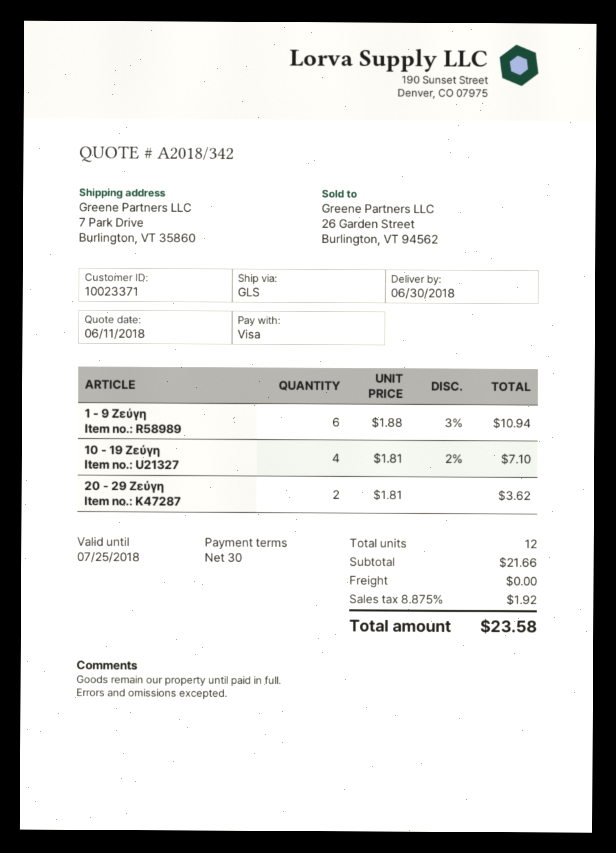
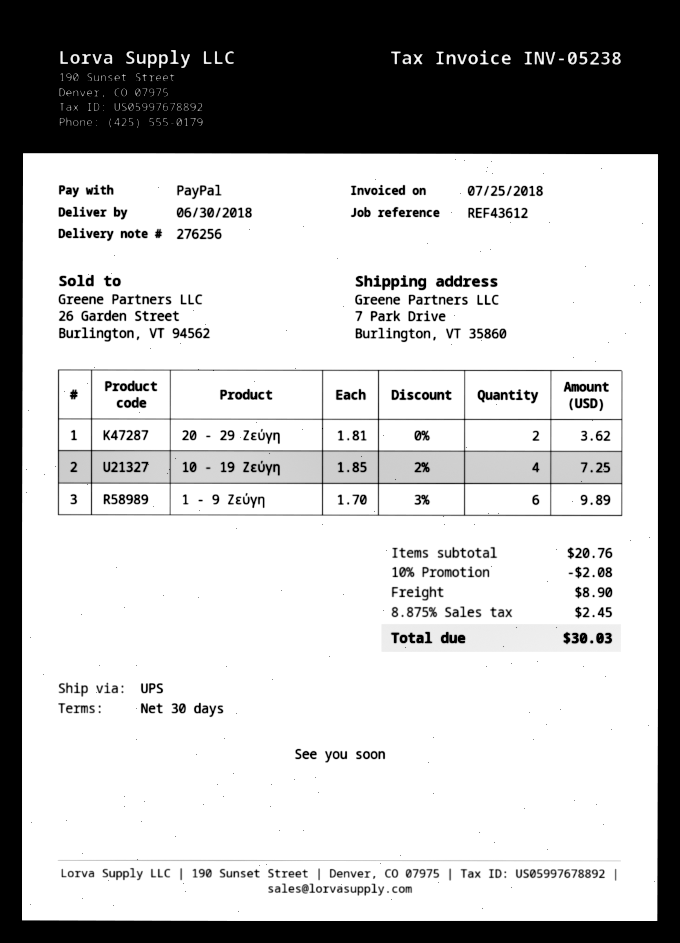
payment method: Visa -> PayPal
shipping method: GLS -> UPS
1 - 9 Ζεύγη: 6 x 1.88 - 3% = 10.94 -> 6 x 1.70 - 3% = 9.89
10 - 19 Ζεύγη: 4 x 1.81 - 2% = 7.10 -> 4 x 1.85 - 2% = 7.25
subtotal: 21.66 -> 20.76
discount: none -> 10% = 2.08
shipping: 0.00 -> 8.90
tax: 8.875% = 1.92 -> 8.875% = 2.45
total: 23.58 -> 30.03

